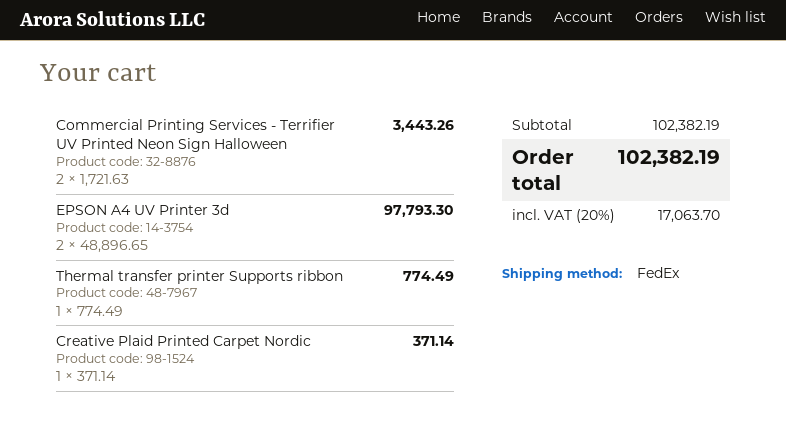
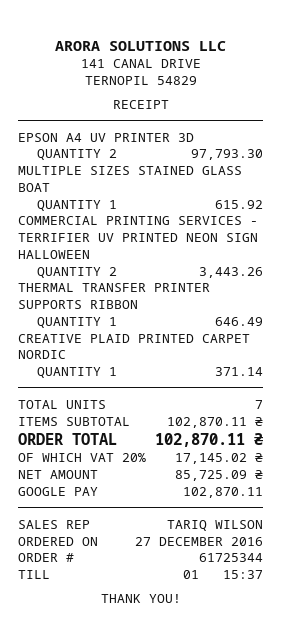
Thermal transfer printer Supports ribbon: 1 for 774.49 -> 1 for 646.49
MULTIPLE SIZES STAINED GLASS BOAT: none -> 1 for 615.92
subtotal: 102382.19 -> 102870.11
tax: 20% = 17063.70 -> 20% = 17145.02
total: 102382.19 -> 102870.11

